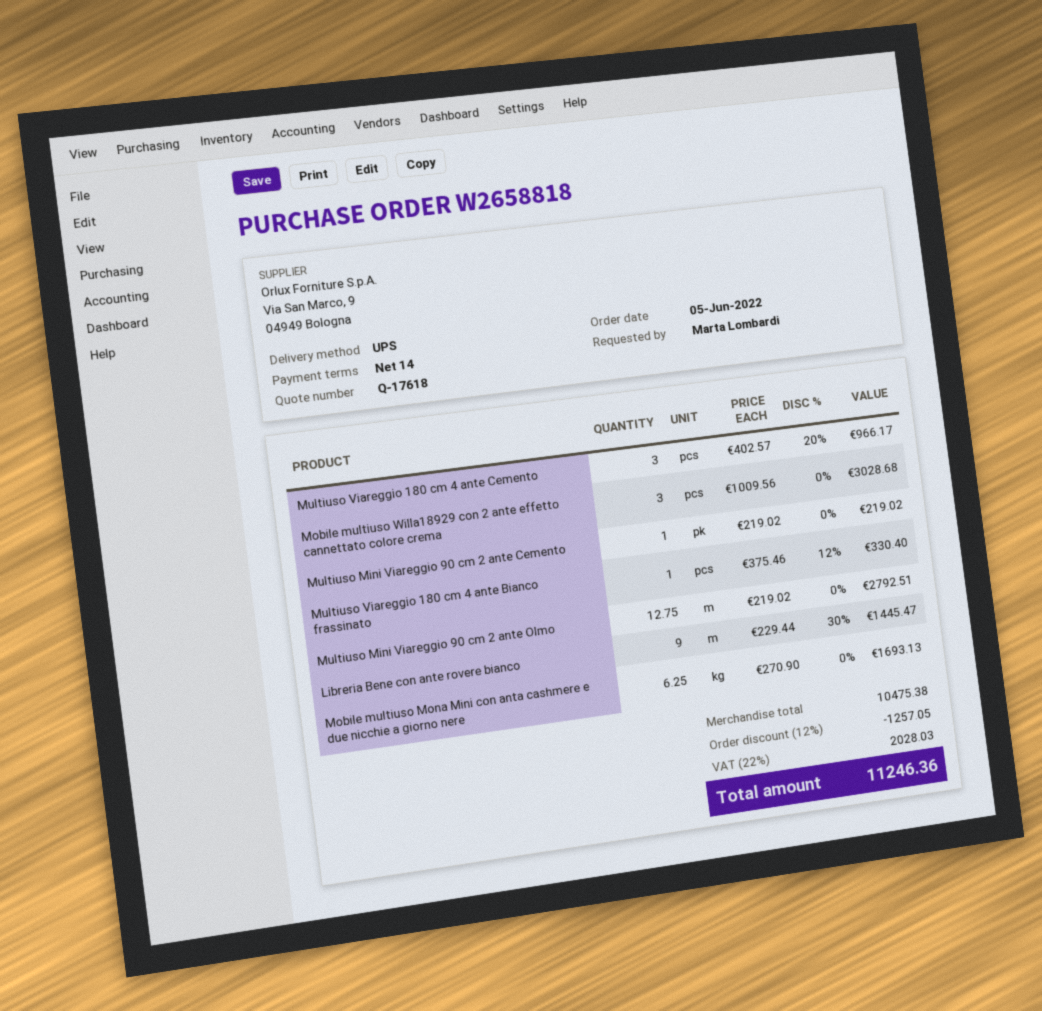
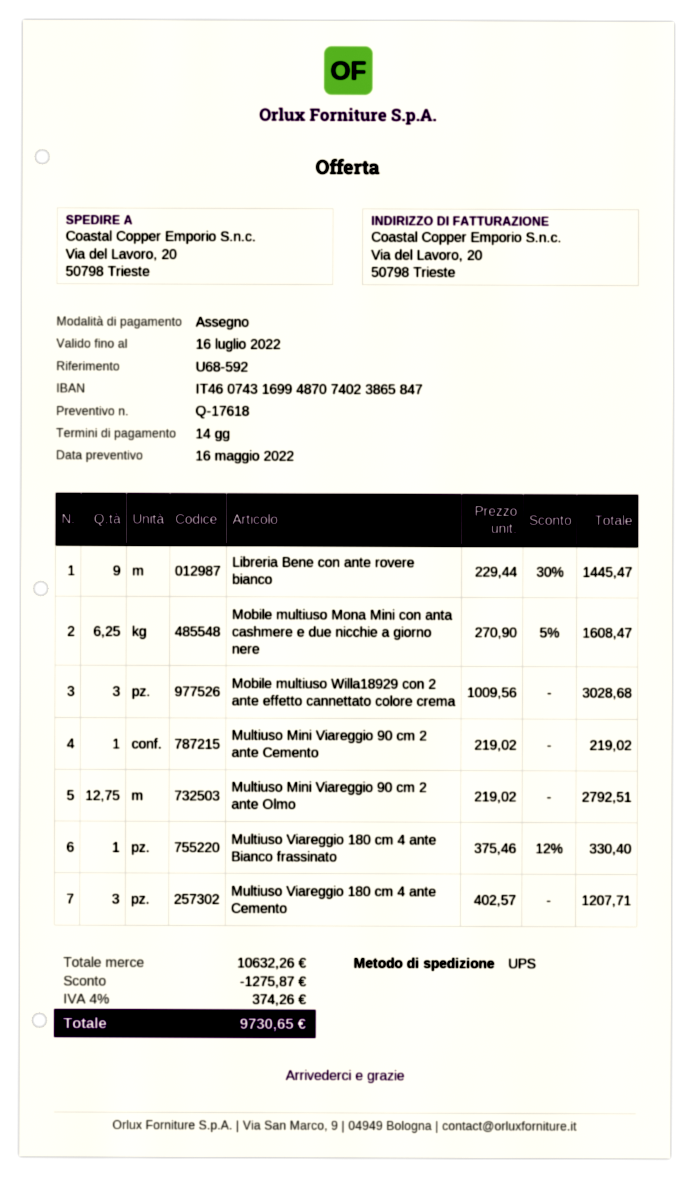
Multiuso Viareggio 180 cm 4 ante Cemento: 3 x 402.57 - 20% = 966.17 -> 3 x 402.57 = 1207.71
Mobile multiuso Mona Mini con anta cashmere e due nicchie a giorno nere: 6.25 x 270.90 = 1693.13 -> 6.25 x 270.90 - 5% = 1608.47
subtotal: 10475.38 -> 10632.26
discount: 1257.05 -> 1275.87
tax: 22% = 2028.03 -> 4% = 374.26
total: 11246.36 -> 9730.65

